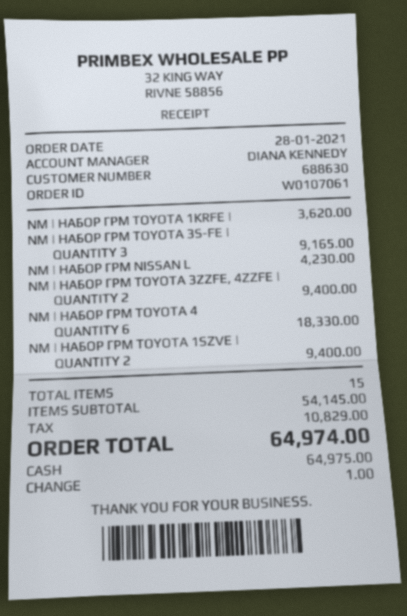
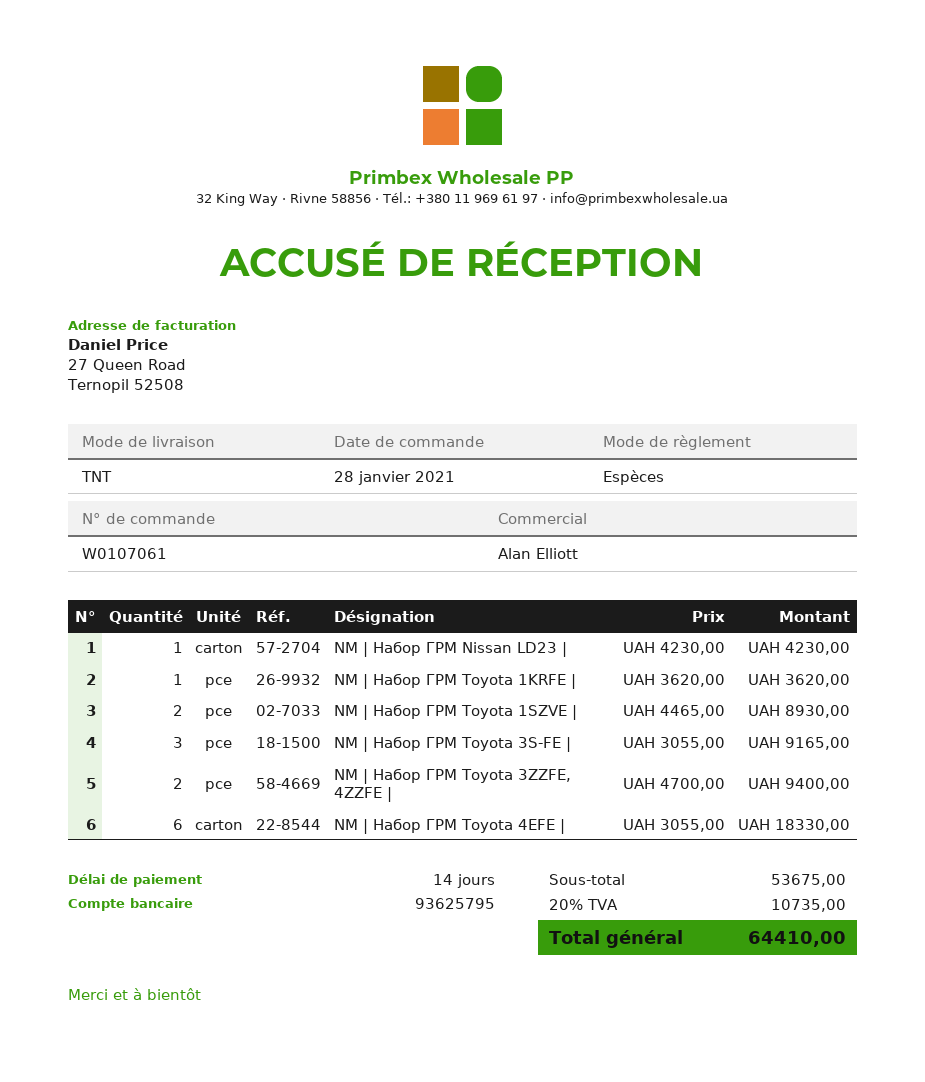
sales rep: DIANA KENNEDY -> Alan Elliott
NM | НАБОР ГРМ TOYOTA 1SZVE |: 2 for 9400.00 -> 2 for 8930.00
subtotal: 54145.00 -> 53675.00
tax: 10829.00 -> 10735.00
total: 64974.00 -> 64410.00

